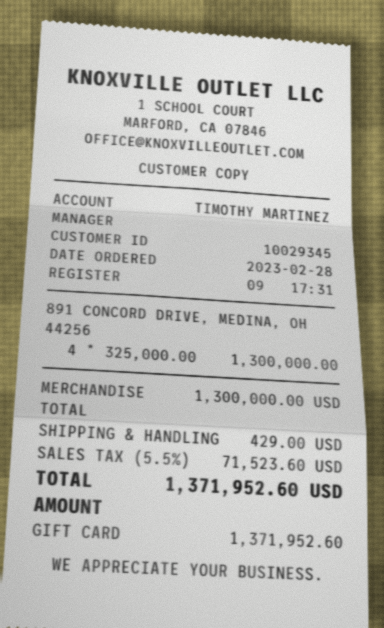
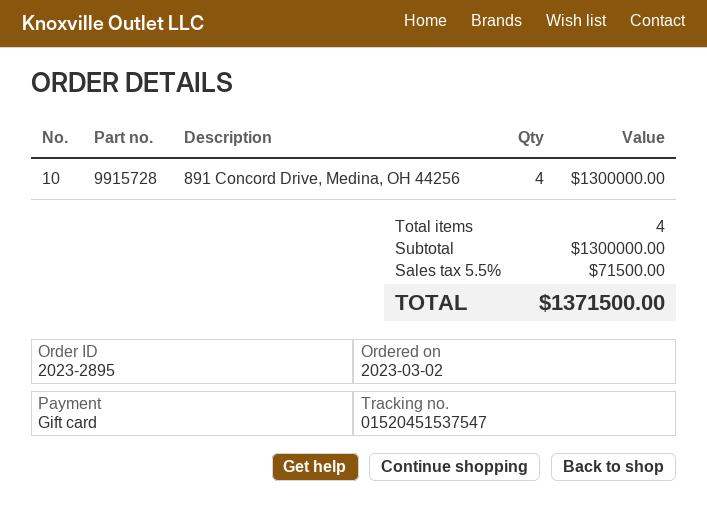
order date: 2023-02-28 -> 2023-03-02
shipping: 429.00 -> none
tax: 5.5% = 71523.60 -> 5.5% = 71500.00
total: 1371952.60 -> 1371500.00

